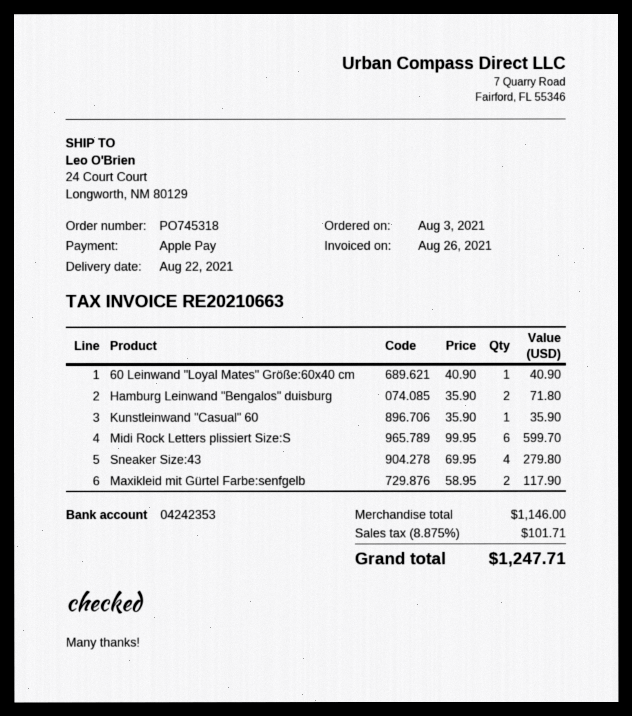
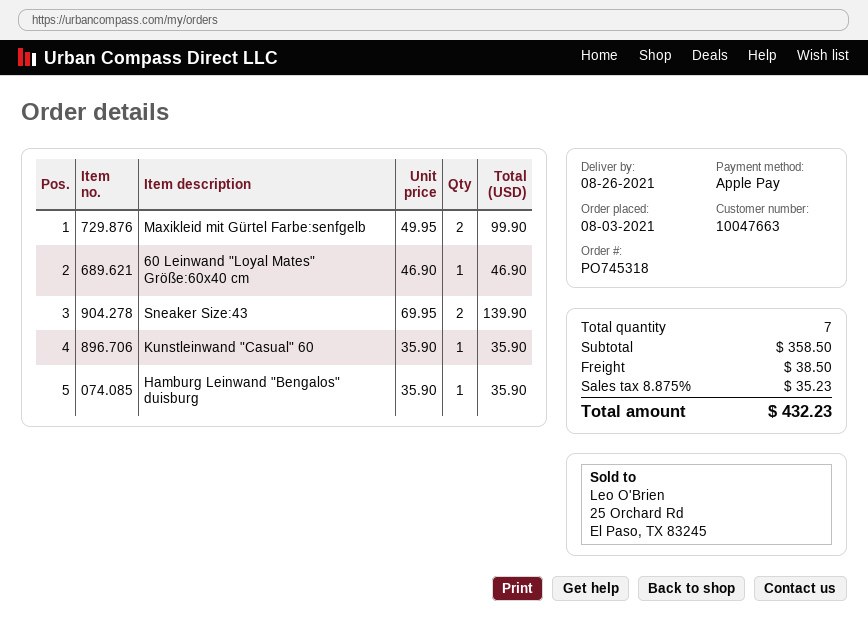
delivery date: 2021-08-22 -> 2021-08-26
60 Leinwand "Loyal Mates" Größe:60x40 cm: 1 x 40.90 = 40.90 -> 1 x 46.90 = 46.90
Hamburg Leinwand "Bengalos" duisburg: 2 x 35.90 = 71.80 -> 1 x 35.90 = 35.90
Midi Rock Letters plissiert Size:S: 6 x 99.95 = 599.70 -> none
Sneaker Size:43: 4 x 69.95 = 279.80 -> 2 x 69.95 = 139.90
Maxikleid mit Gürtel Farbe:senfgelb: 2 x 58.95 = 117.90 -> 2 x 49.95 = 99.90
subtotal: 1146.00 -> 358.50
shipping: none -> 38.50
tax: 8.875% = 101.71 -> 8.875% = 35.23
total: 1247.71 -> 432.23

